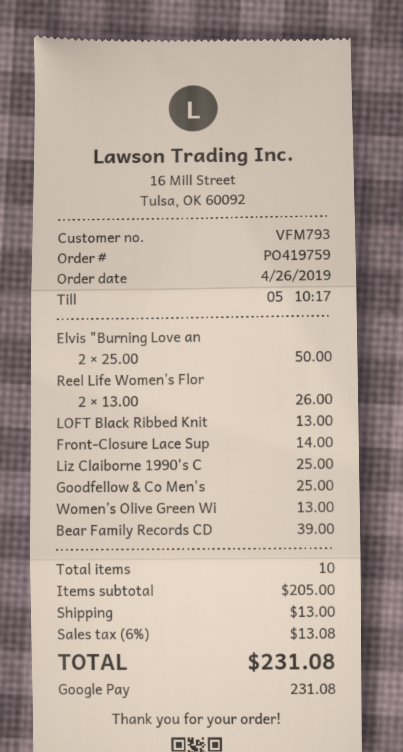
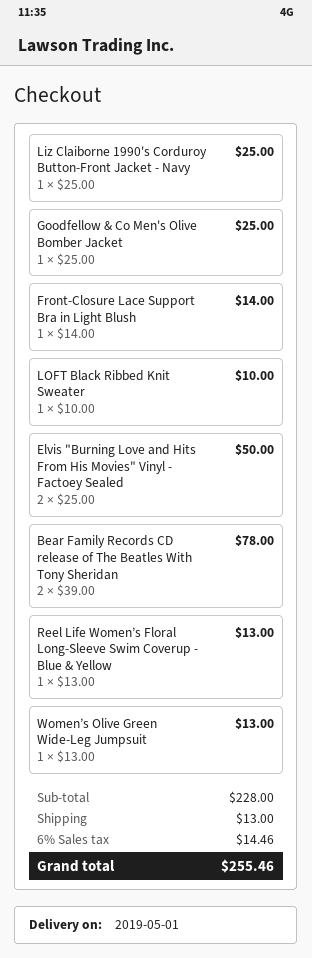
Reel Life Women’s Flor: 2 x 13.00 = 26.00 -> 1 x 13.00 = 13.00
LOFT Black Ribbed Knit: 1 x 13.00 = 13.00 -> 1 x 10.00 = 10.00
Bear Family Records CD: 1 x 39.00 = 39.00 -> 2 x 39.00 = 78.00
subtotal: 205.00 -> 228.00
tax: 6% = 13.08 -> 6% = 14.46
total: 231.08 -> 255.46

